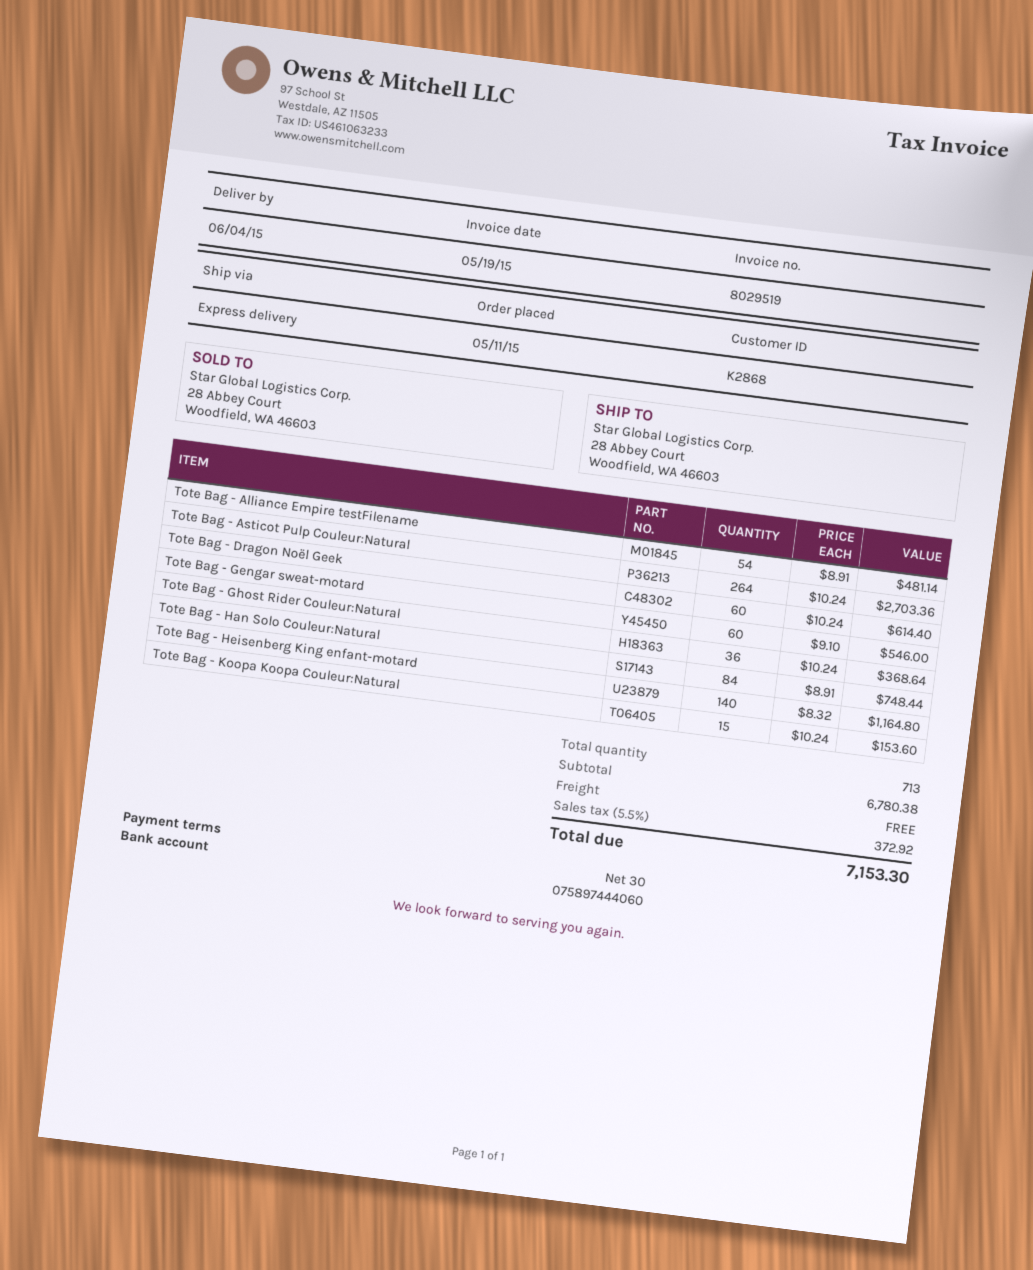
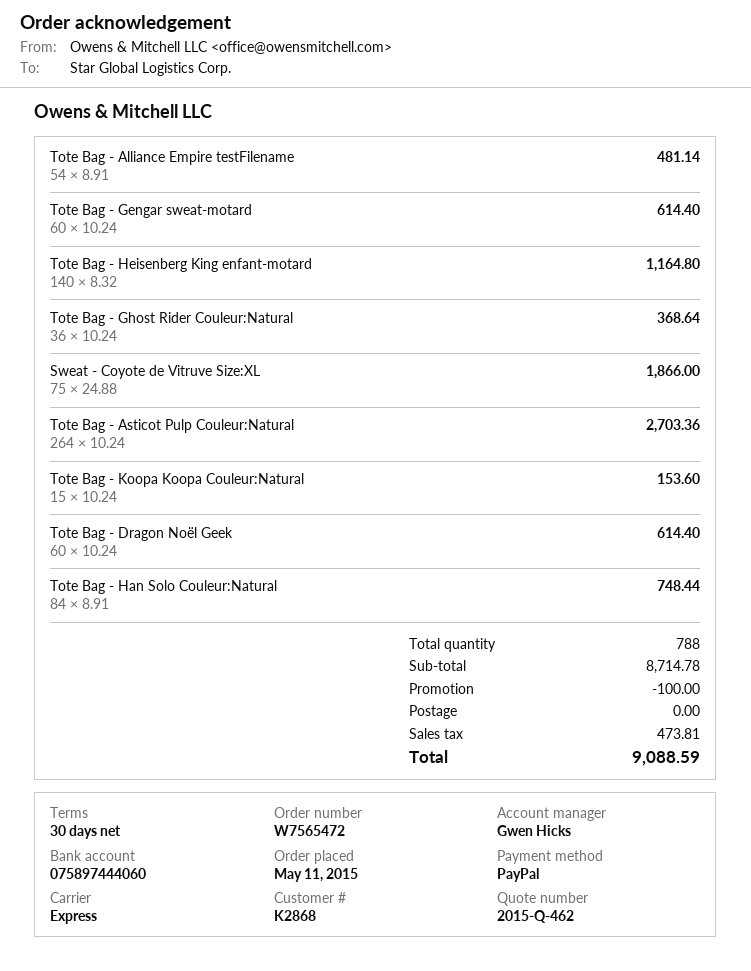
Tote Bag - Gengar sweat-motard: 60 x 9.10 = 546.00 -> 60 x 10.24 = 614.40
Sweat - Coyote de Vitruve Size:XL: none -> 75 x 24.88 = 1866.00
total quantity: 713 -> 788
subtotal: 6780.38 -> 8714.78
discount: none -> 100.00
tax: 372.92 -> 473.81
total: 7153.30 -> 9088.59

